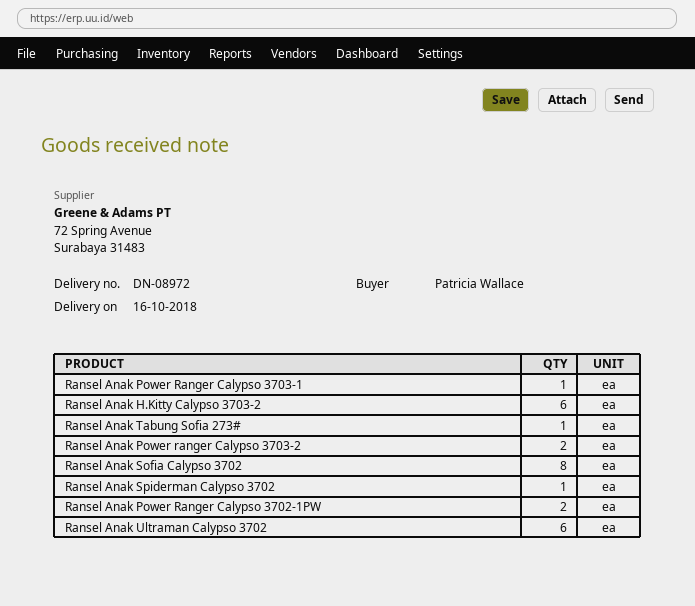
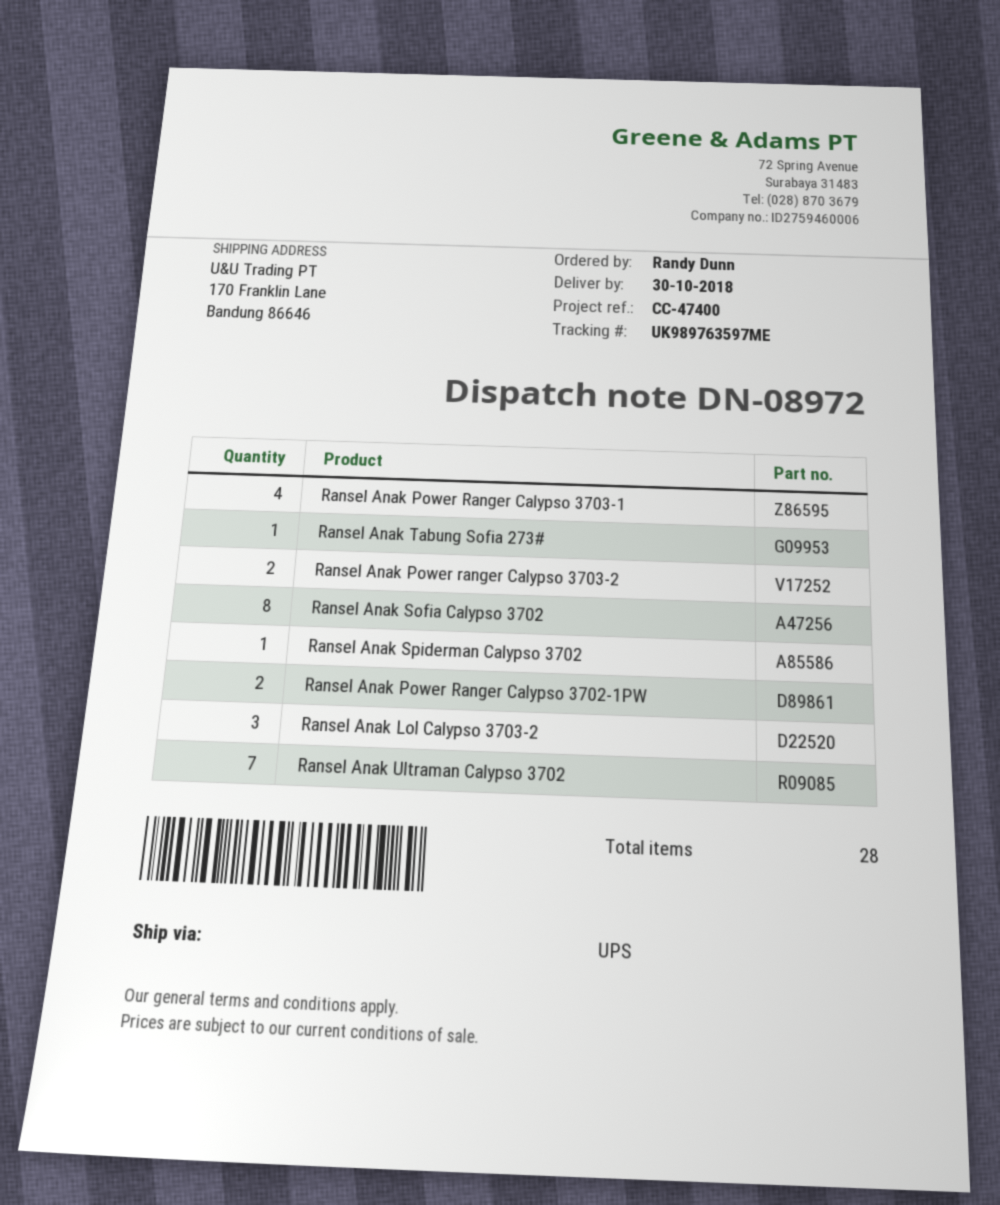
delivery date: 2018-10-16 -> 2018-10-30
ordered by: Patricia Wallace -> Randy Dunn
Ransel Anak Power Ranger Calypso 3703-1: 1 -> 4
Ransel Anak H.Kitty Calypso 3703-2: 6 -> none
Ransel Anak Ultraman Calypso 3702: 6 -> 7
Ransel Anak Lol Calypso 3703-2: none -> 3

